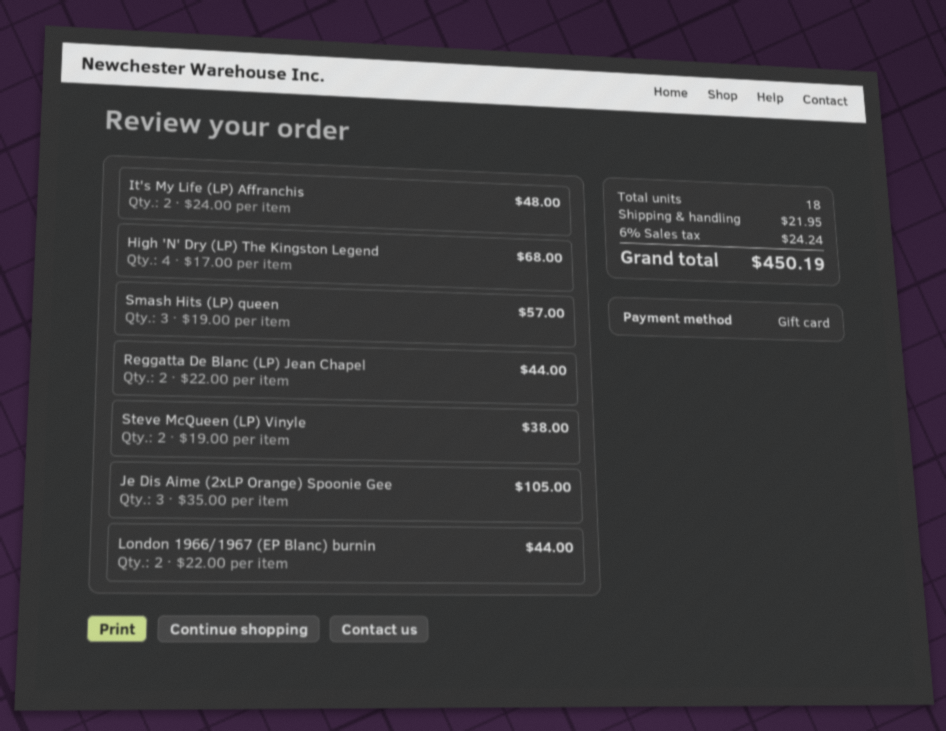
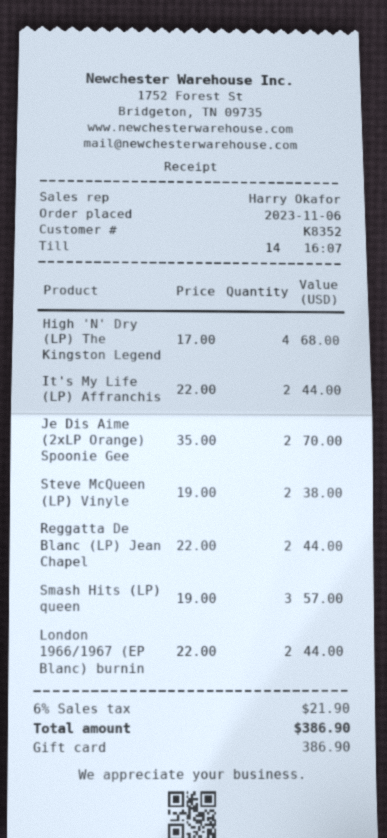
It's My Life (LP) Affranchis: 2 x 24.00 = 48.00 -> 2 x 22.00 = 44.00
Je Dis Aime (2xLP Orange) Spoonie Gee: 3 x 35.00 = 105.00 -> 2 x 35.00 = 70.00
shipping: 21.95 -> none
tax: 6% = 24.24 -> 6% = 21.90
total: 450.19 -> 386.90

